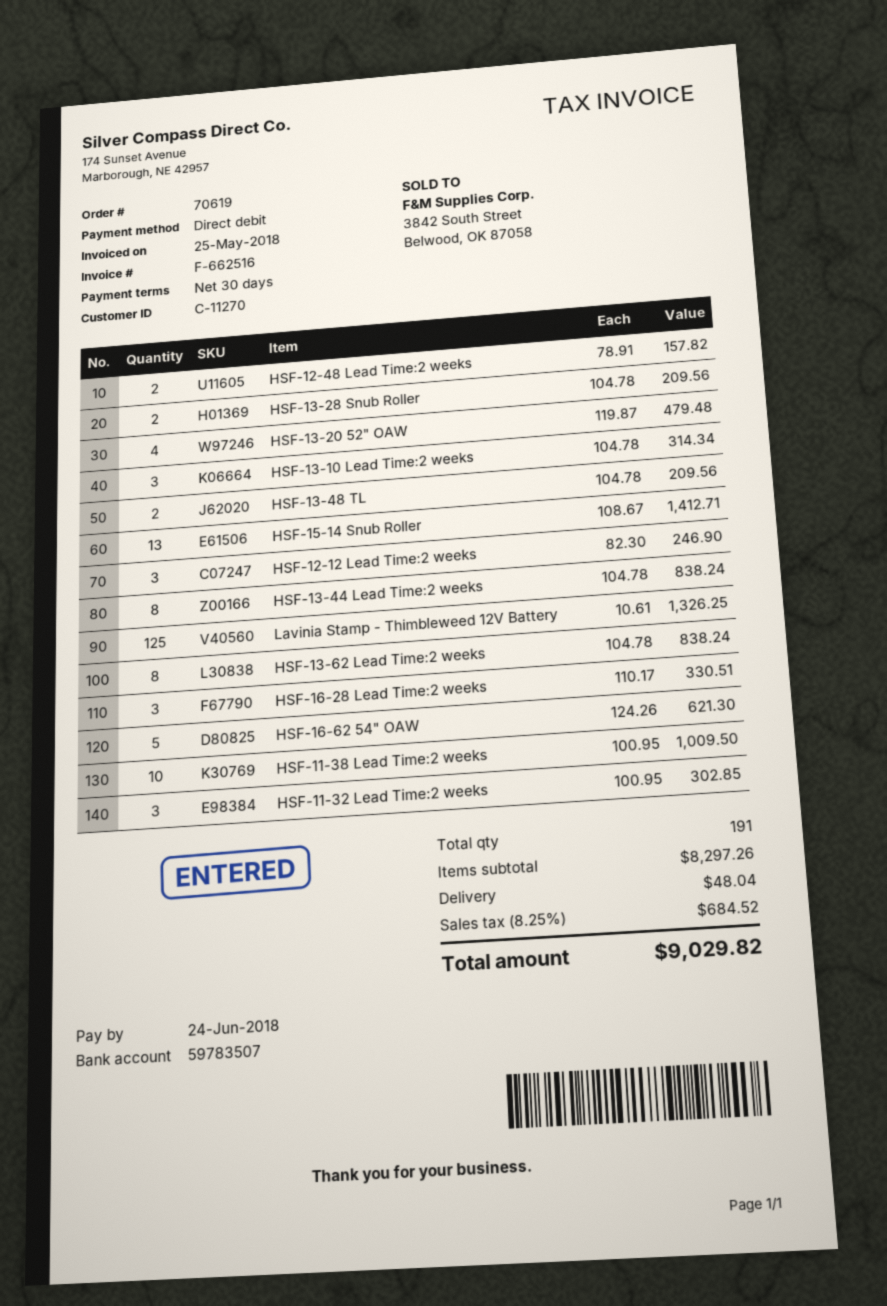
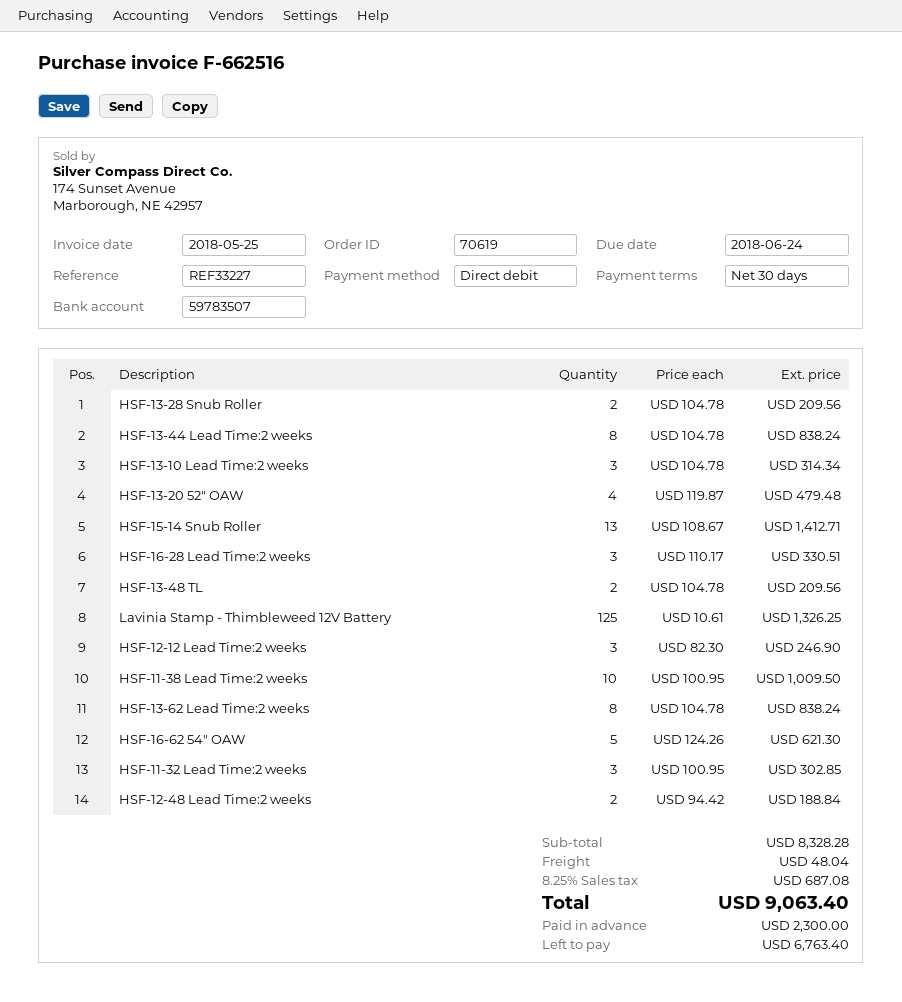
HSF-12-48 Lead Time:2 weeks: 2 x 78.91 = 157.82 -> 2 x 94.42 = 188.84
subtotal: 8297.26 -> 8328.28
tax: 8.25% = 684.52 -> 8.25% = 687.08
total: 9029.82 -> 9063.40

